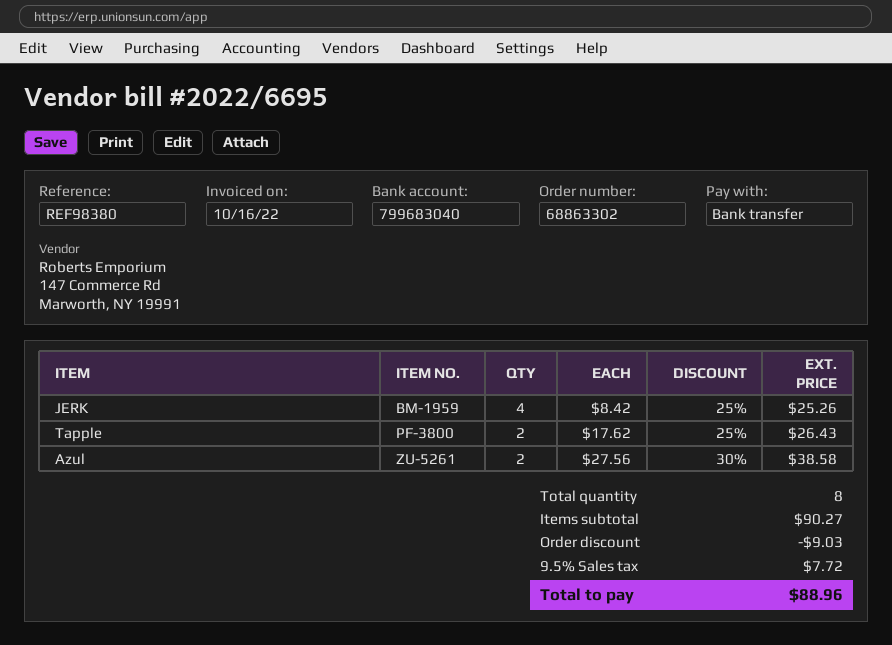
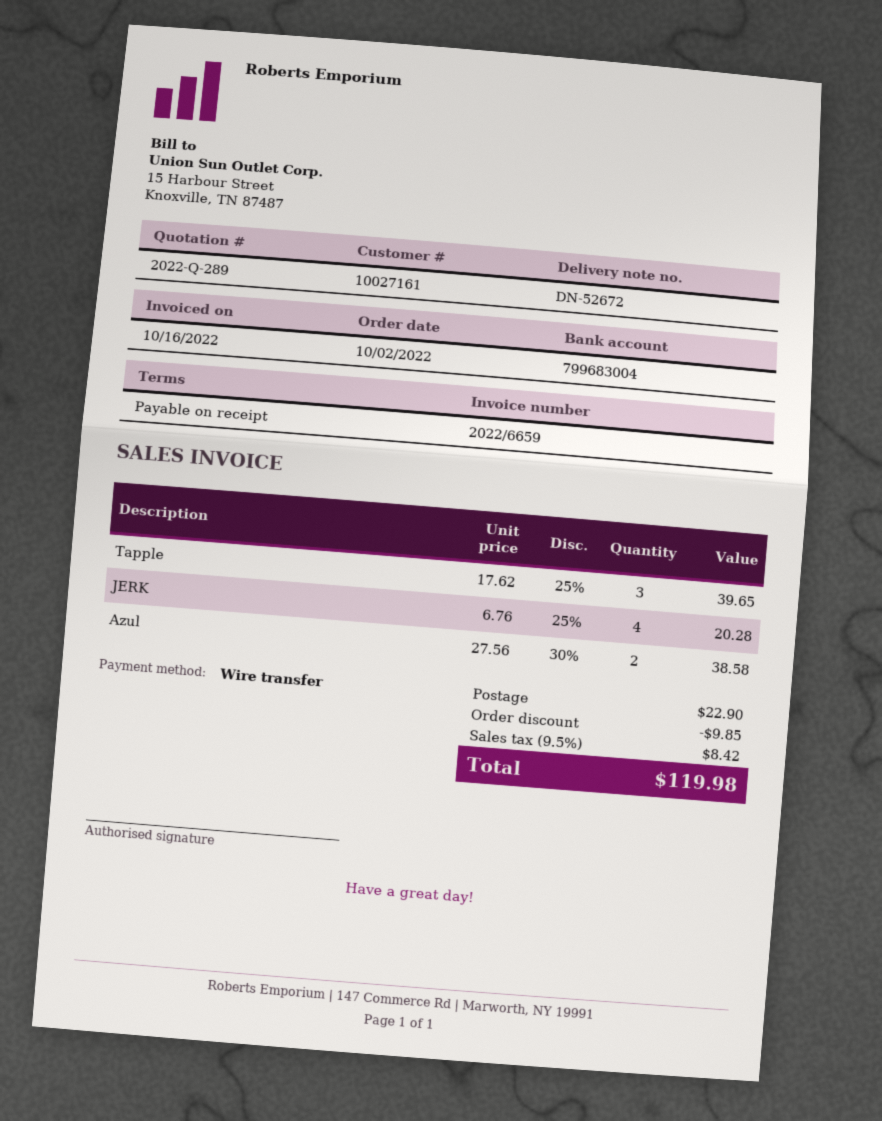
invoice number: 2022/6695 -> 2022/6659
bank account: 799683040 -> 799683004
JERK: 4 x 8.42 - 25% = 25.26 -> 4 x 6.76 - 25% = 20.28
Tapple: 2 x 17.62 - 25% = 26.43 -> 3 x 17.62 - 25% = 39.65
discount: 9.03 -> 9.85
shipping: none -> 22.90
tax: 9.5% = 7.72 -> 9.5% = 8.42
total: 88.96 -> 119.98

